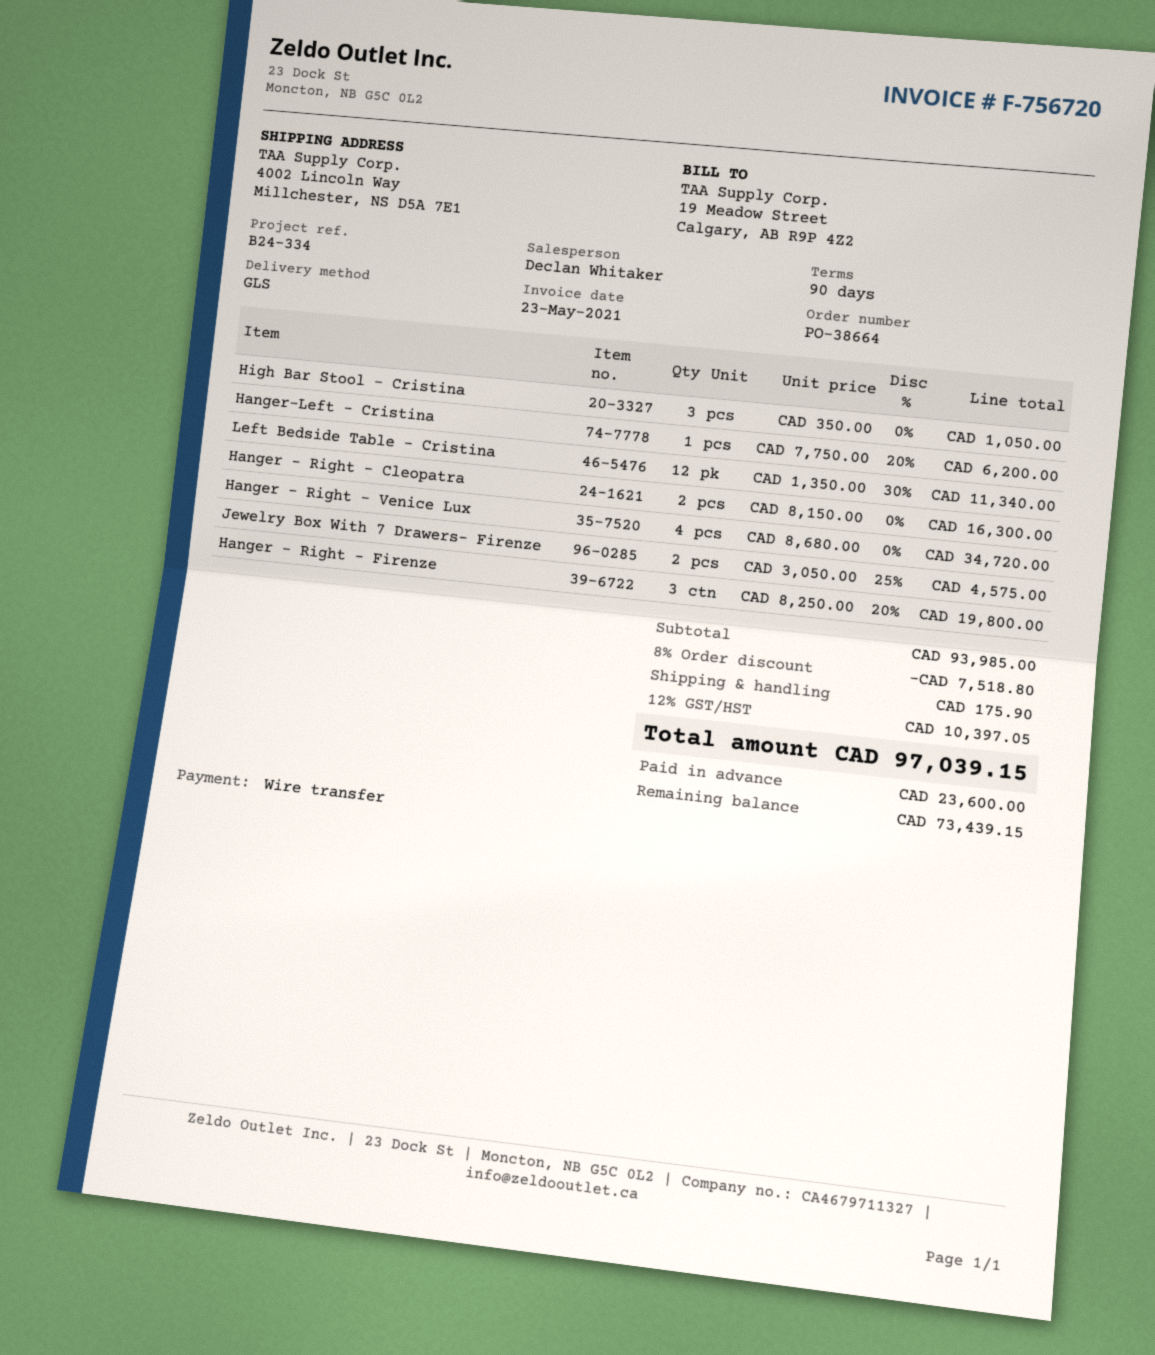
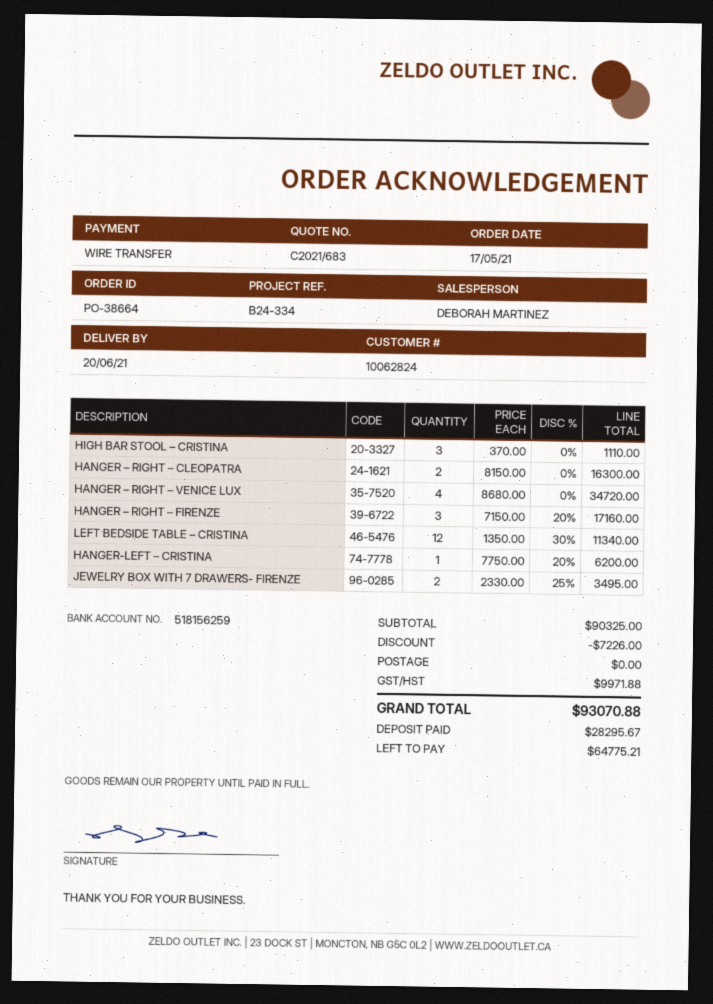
sales rep: Declan Whitaker -> DEBORAH MARTINEZ
High Bar Stool – Cristina: 3 x 350.00 = 1050.00 -> 3 x 370.00 = 1110.00
Jewelry Box With 7 Drawers- Firenze: 2 x 3050.00 - 25% = 4575.00 -> 2 x 2330.00 - 25% = 3495.00
Hanger – Right – Firenze: 3 x 8250.00 - 20% = 19800.00 -> 3 x 7150.00 - 20% = 17160.00
subtotal: 93985.00 -> 90325.00
discount: 7518.80 -> 7226.00
shipping: 175.90 -> 0.00
tax: 10397.05 -> 9971.88
total: 97039.15 -> 93070.88
deposit: 23600.00 -> 28295.67
balance: 73439.15 -> 64775.21

